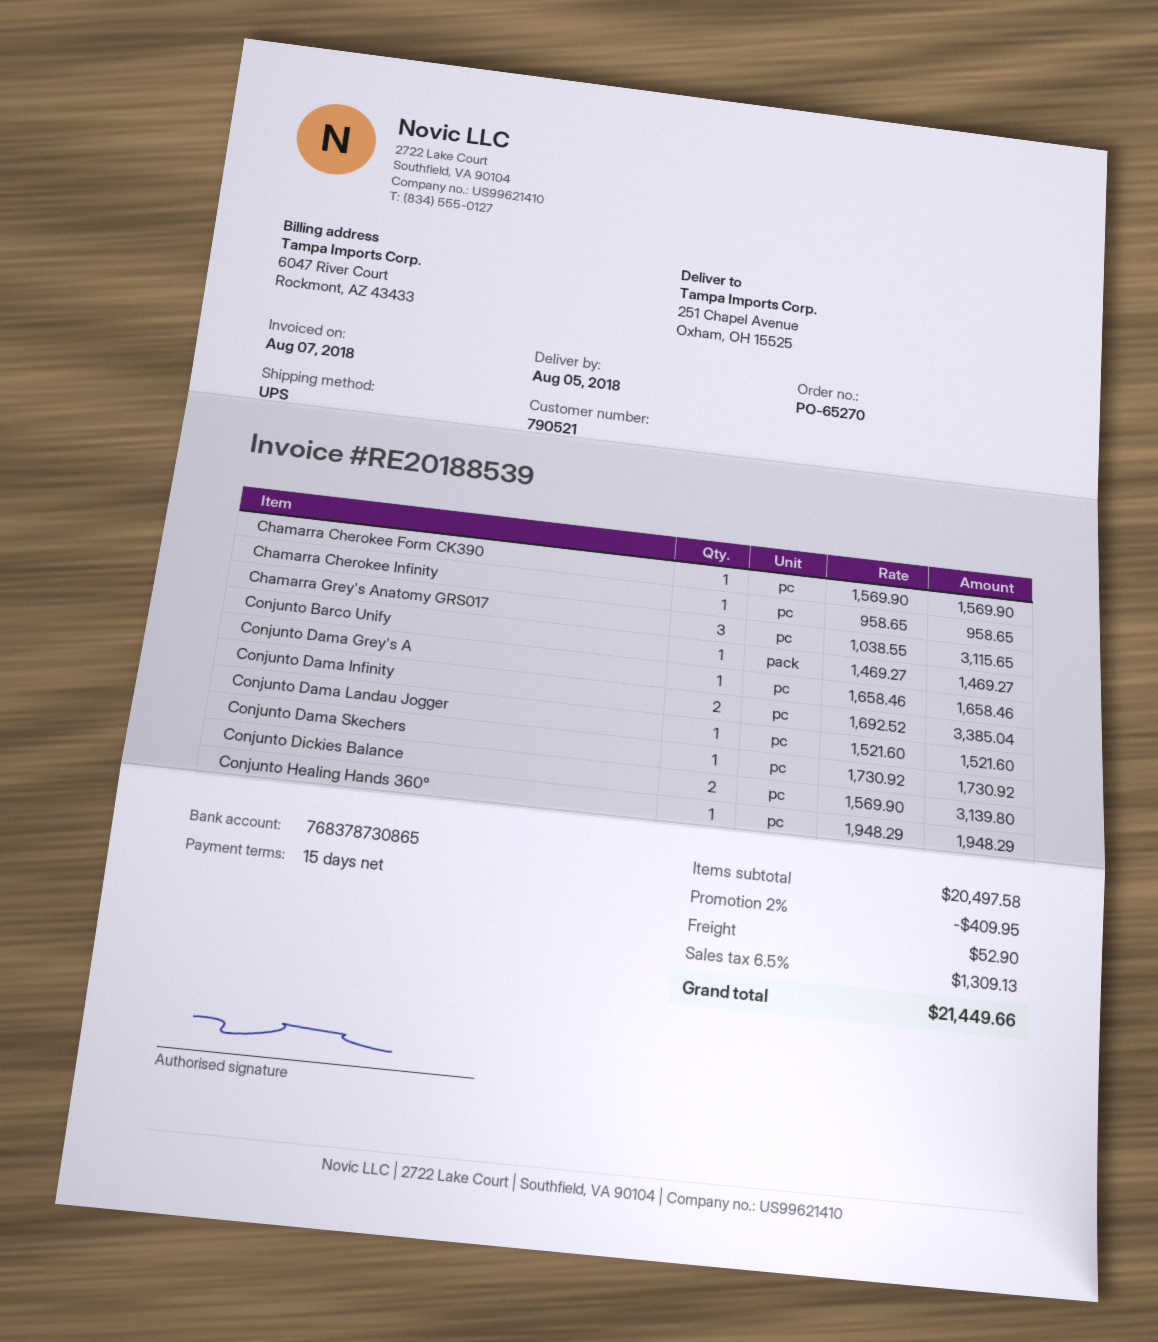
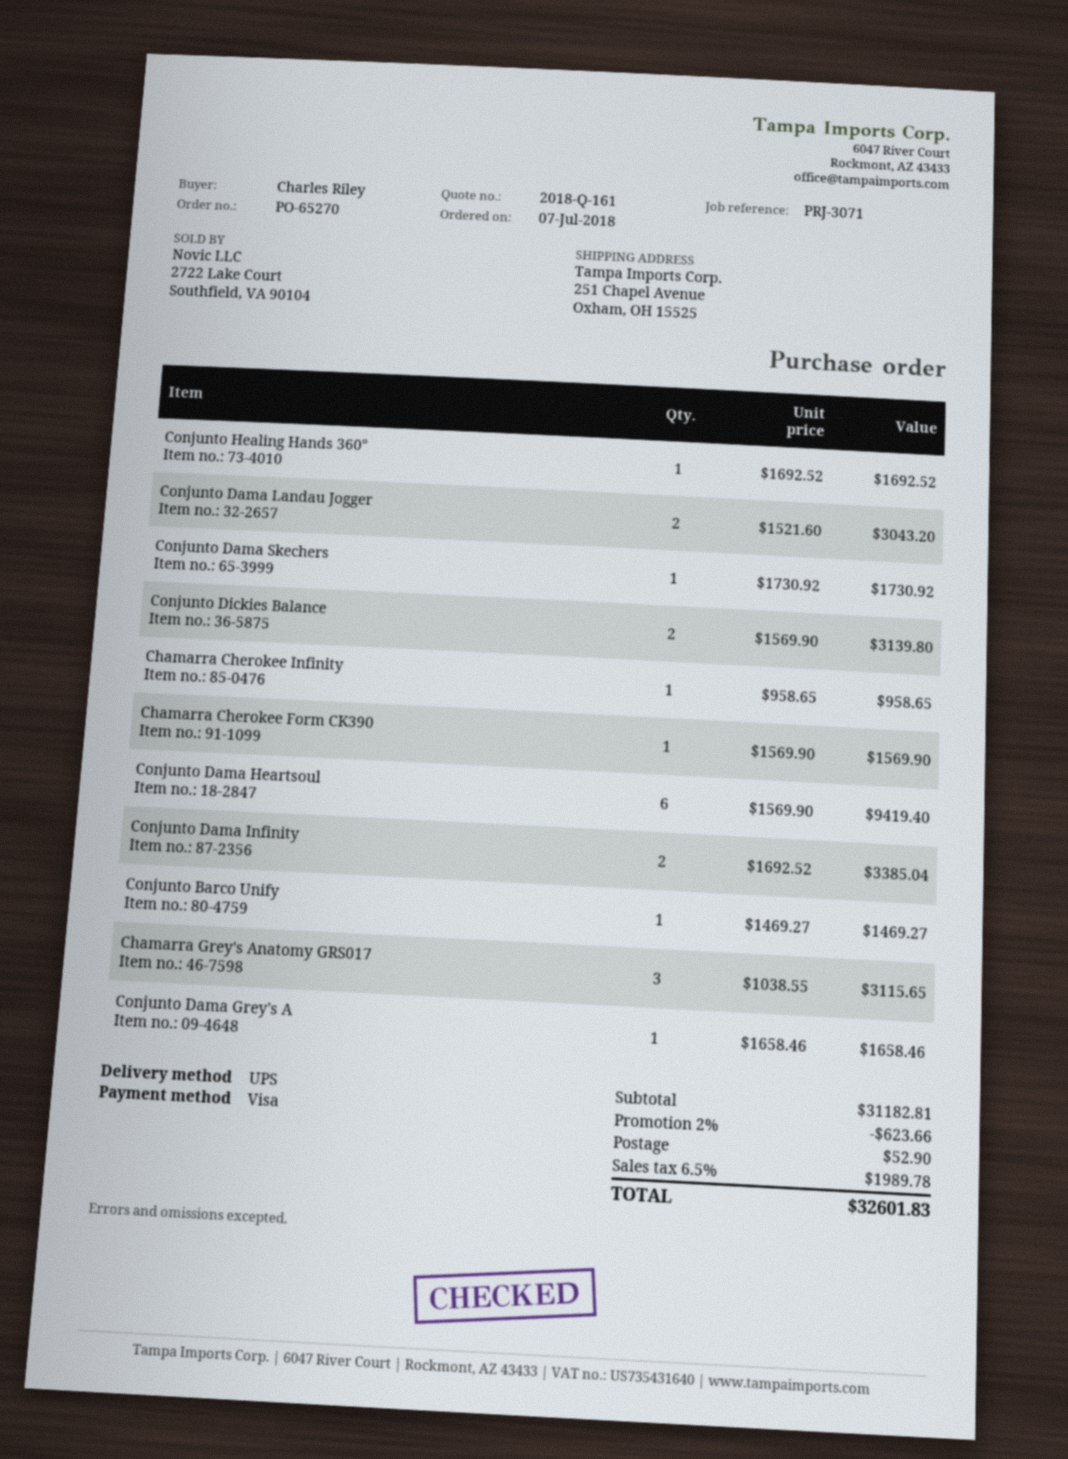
Conjunto Dama Landau Jogger: 1 x 1521.60 = 1521.60 -> 2 x 1521.60 = 3043.20
Conjunto Healing Hands 360°: 1 x 1948.29 = 1948.29 -> 1 x 1692.52 = 1692.52
Conjunto Dama Heartsoul: none -> 6 x 1569.90 = 9419.40
subtotal: 20497.58 -> 31182.81
discount: 2% = 409.95 -> 2% = 623.66
tax: 6.5% = 1309.13 -> 6.5% = 1989.78
total: 21449.66 -> 32601.83

